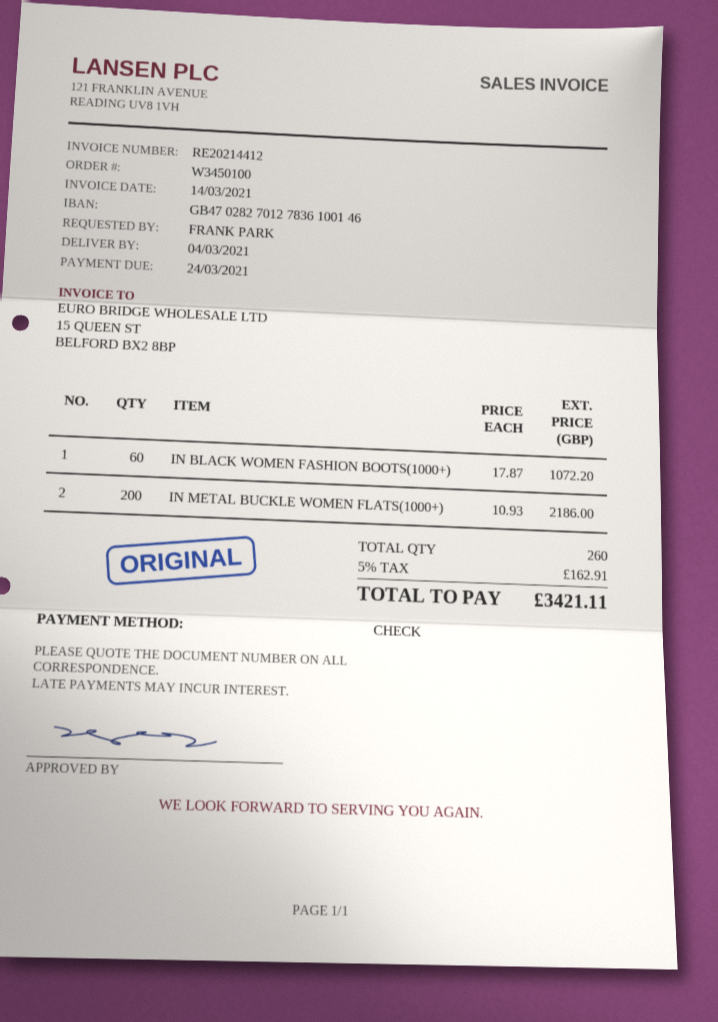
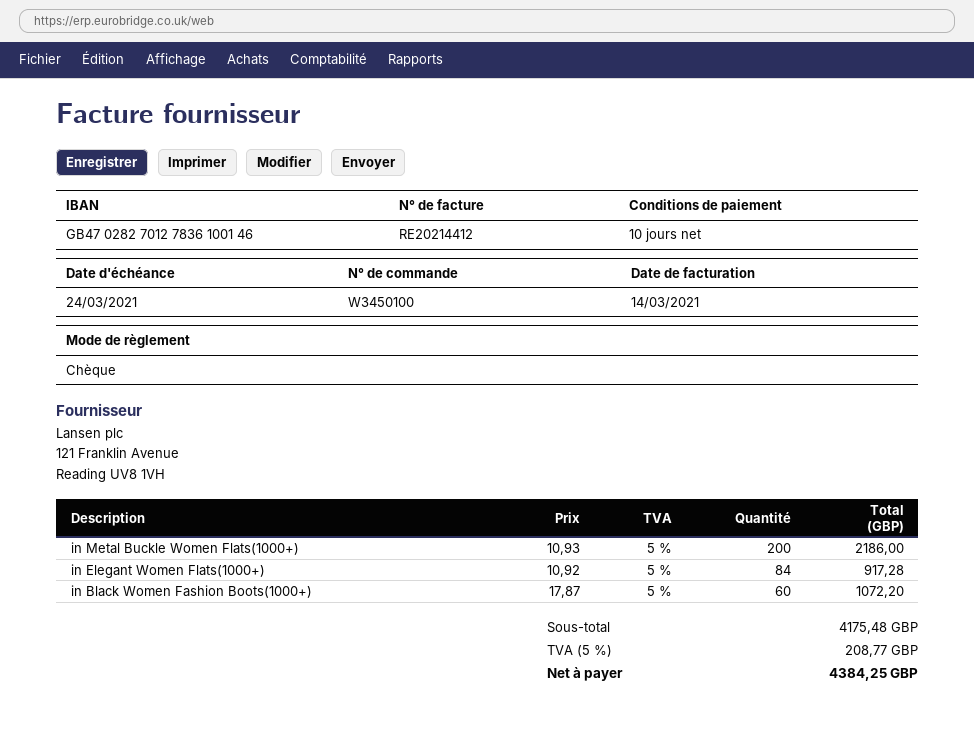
in Elegant Women Flats(1000+): none -> 84 x 10.92 = 917.28
tax: 5% = 162.91 -> 5% = 208.77
total: 3421.11 -> 4384.25

